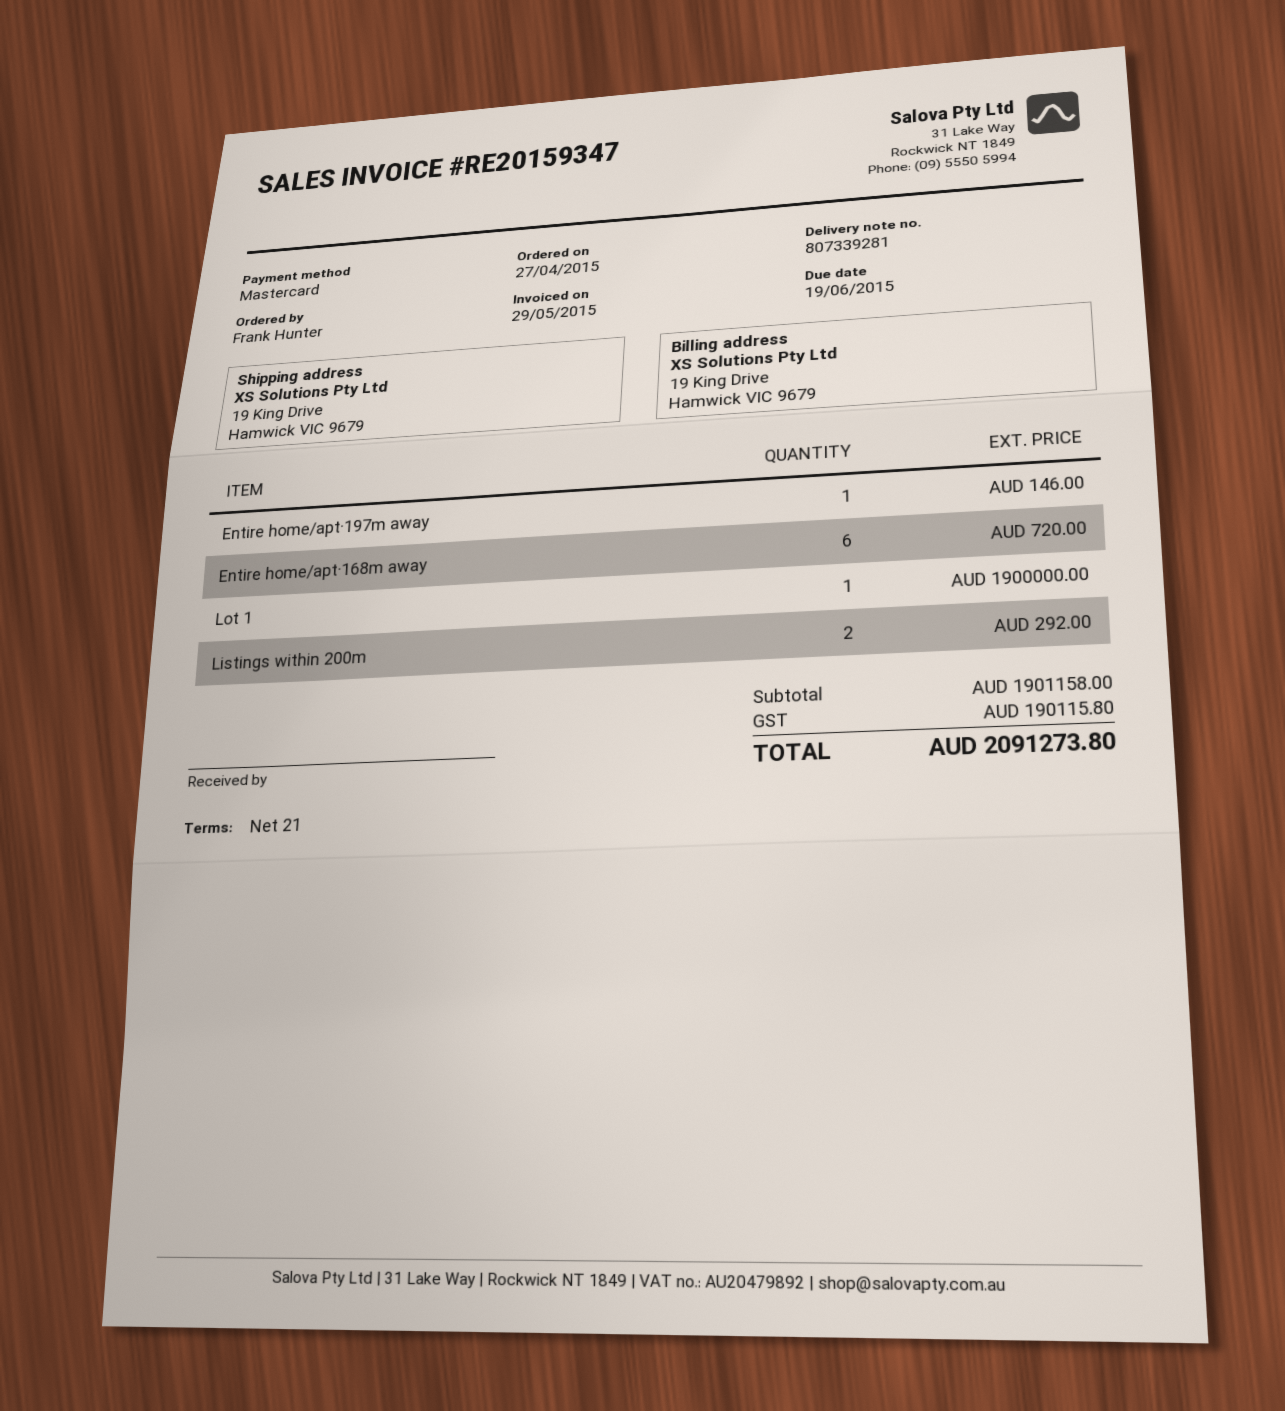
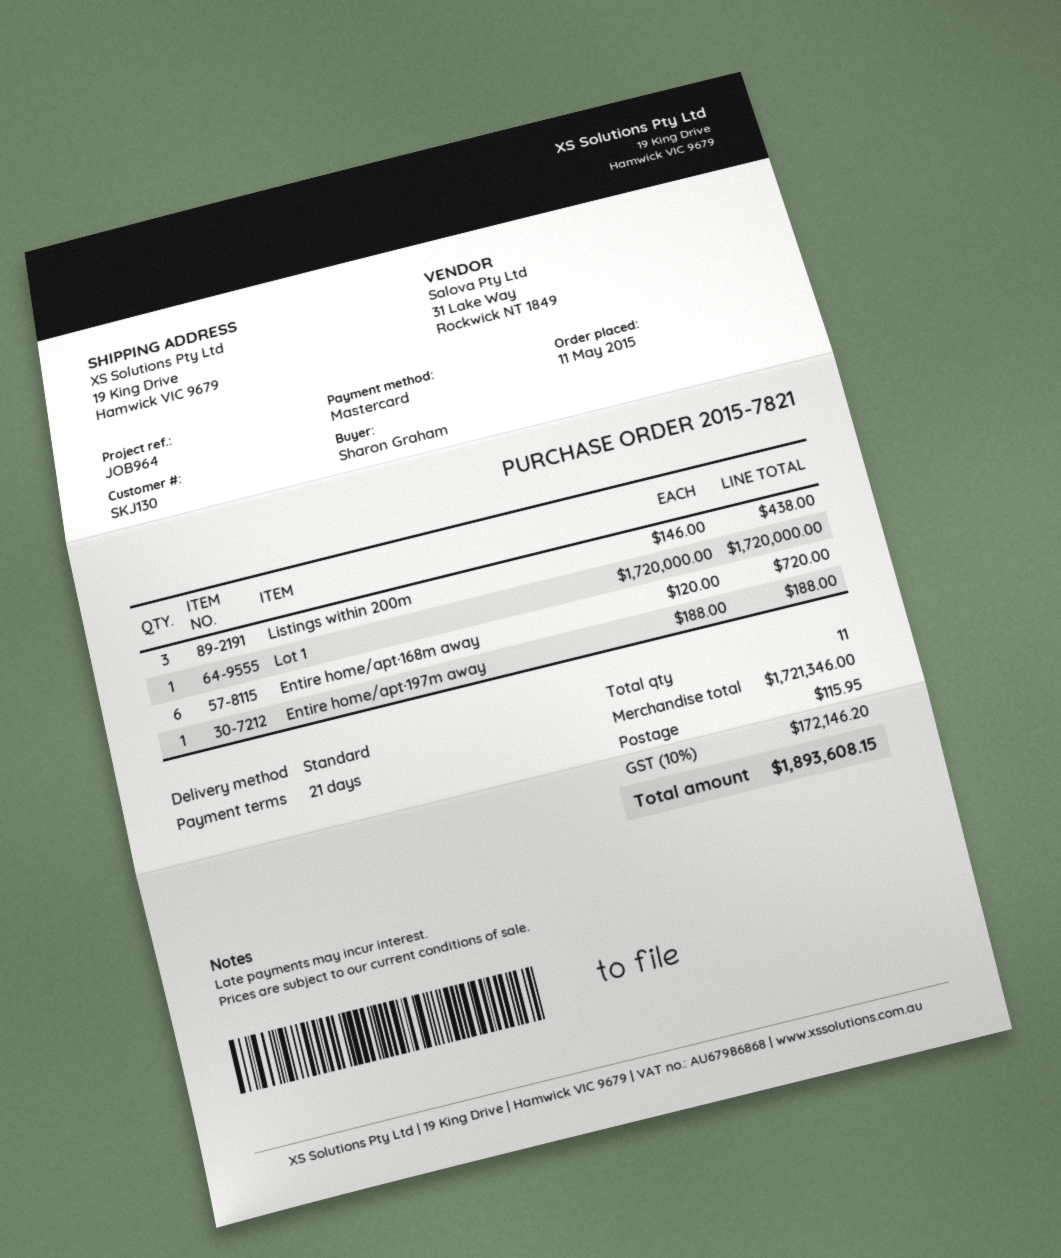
order date: 2015-04-27 -> 2015-05-11
ordered by: Frank Hunter -> Sharon Graham
Entire home/apt·197m away: 1 for 146.00 -> 1 for 188.00
Lot 1: 1 for 1900000.00 -> 1 for 1720000.00
Listings within 200m: 2 for 292.00 -> 3 for 438.00
subtotal: 1901158.00 -> 1721346.00
shipping: none -> 115.95
tax: 190115.80 -> 172146.20
total: 2091273.80 -> 1893608.15

